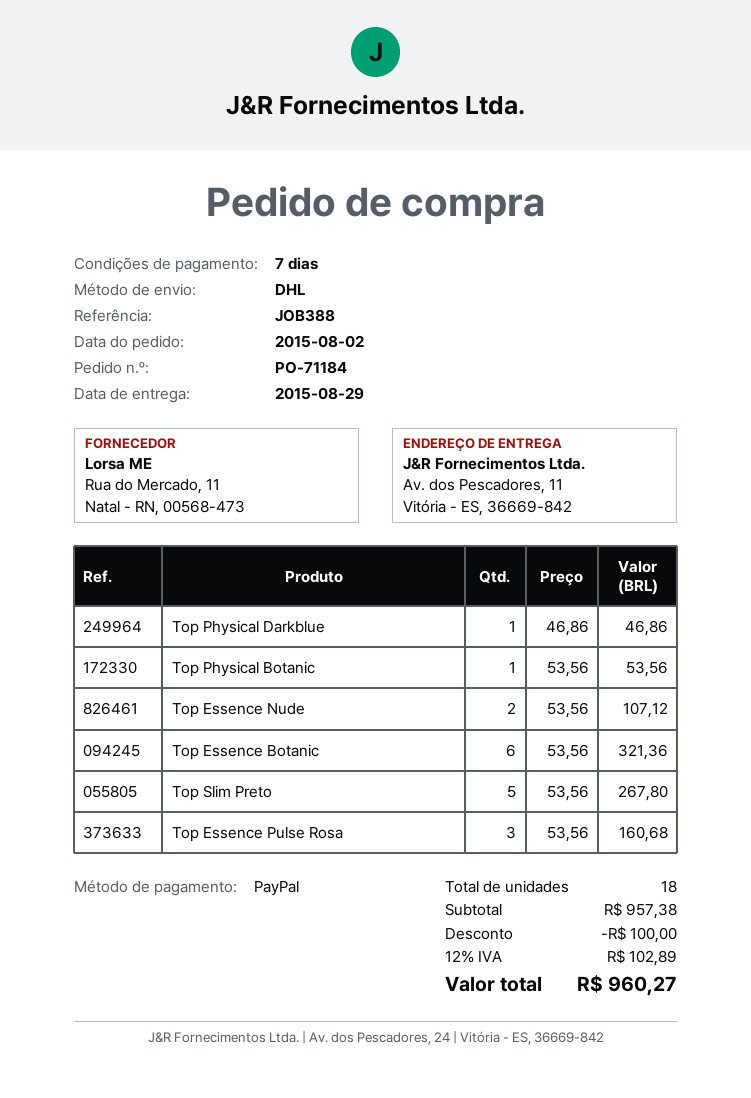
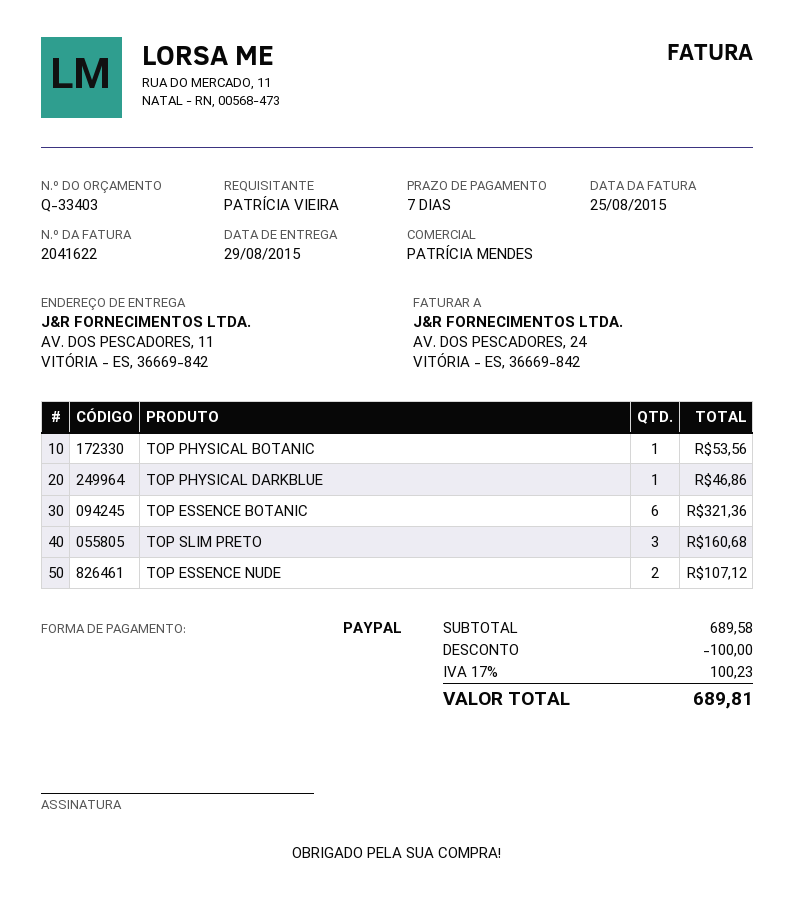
Top Slim Preto: 5 for 267.80 -> 3 for 160.68
Top Essence Pulse Rosa: 3 for 160.68 -> none
subtotal: 957.38 -> 689.58
tax: 12% = 102.89 -> 17% = 100.23
total: 960.27 -> 689.81

